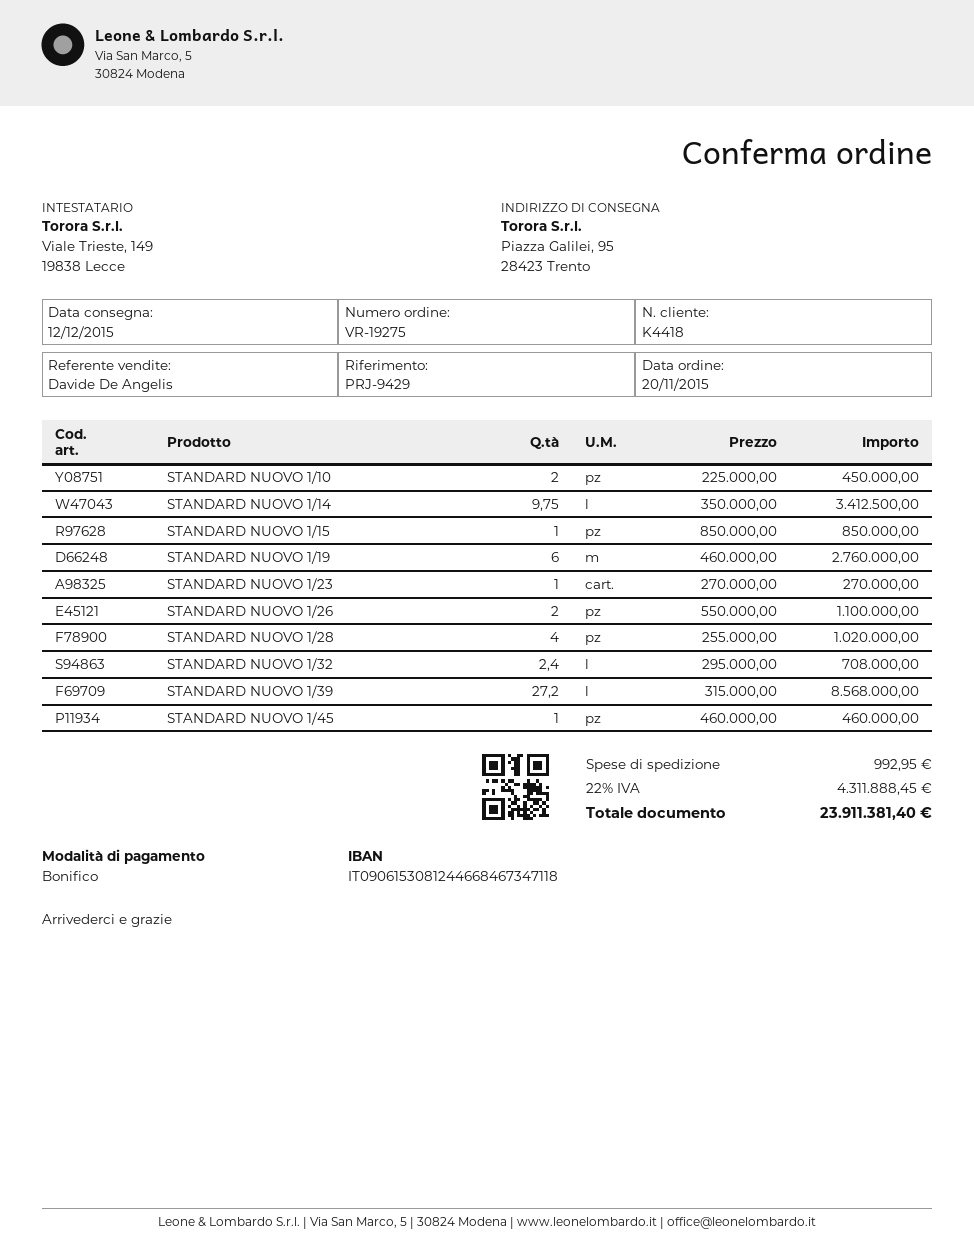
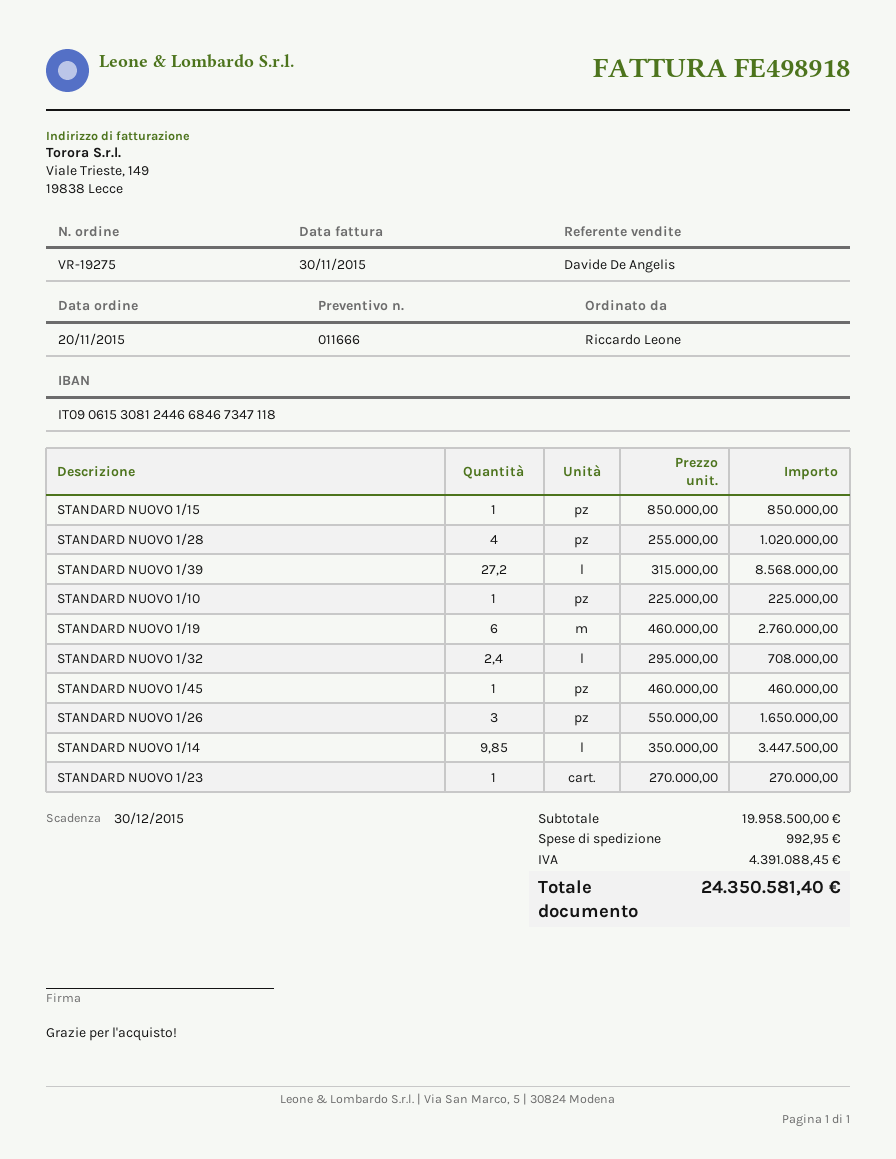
STANDARD NUOVO 1/10: 2 x 225000.00 = 450000.00 -> 1 x 225000.00 = 225000.00
STANDARD NUOVO 1/14: 9.75 x 350000.00 = 3412500.00 -> 9.85 x 350000.00 = 3447500.00
STANDARD NUOVO 1/26: 2 x 550000.00 = 1100000.00 -> 3 x 550000.00 = 1650000.00
tax: 4311888.45 -> 4391088.45
total: 23911381.40 -> 24350581.40

